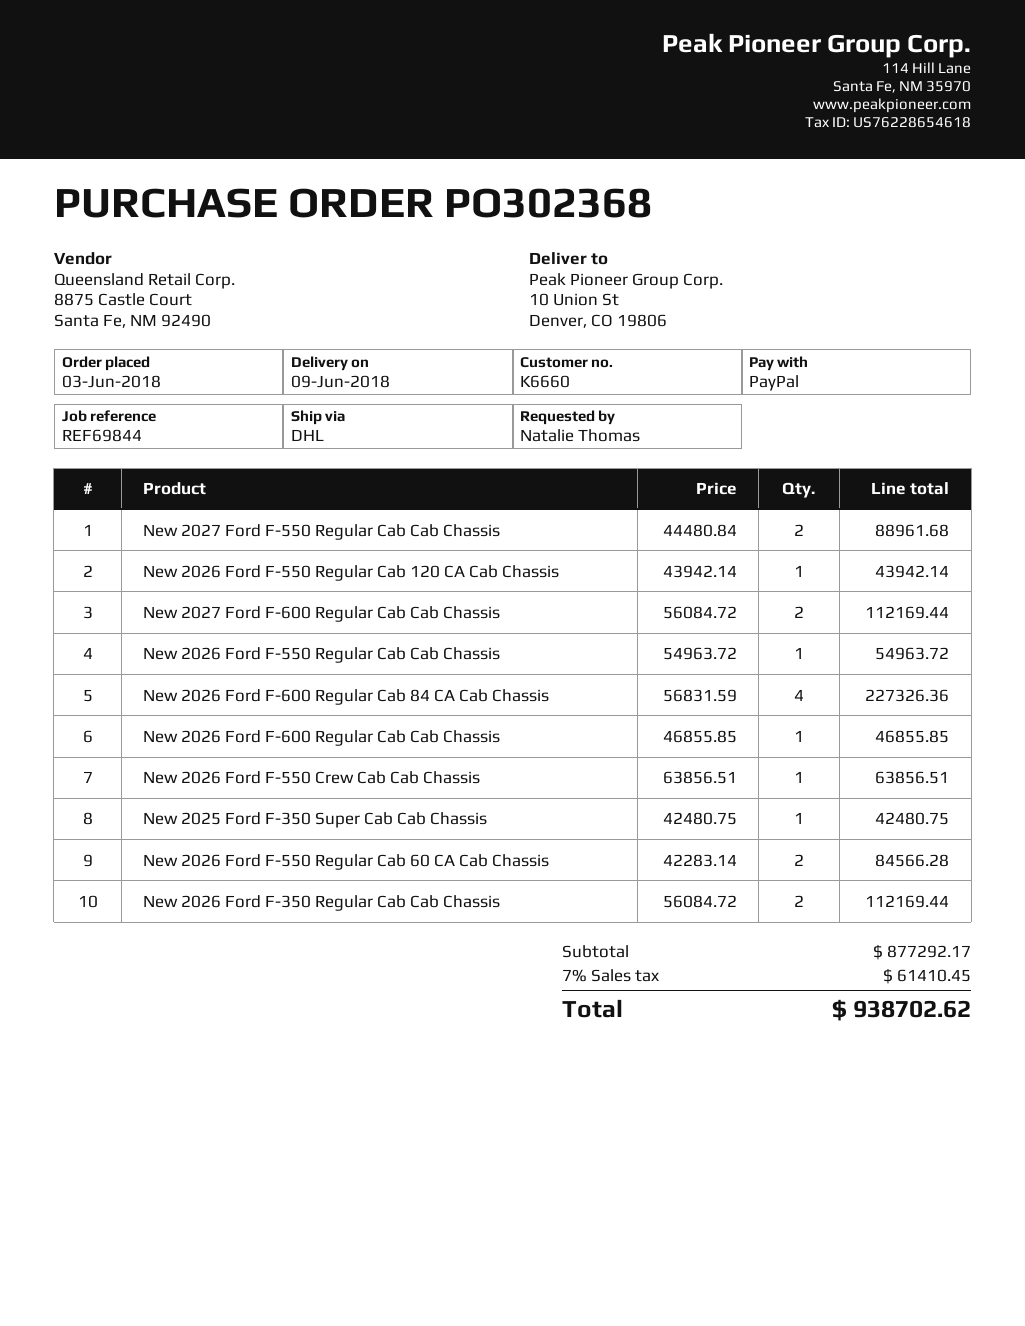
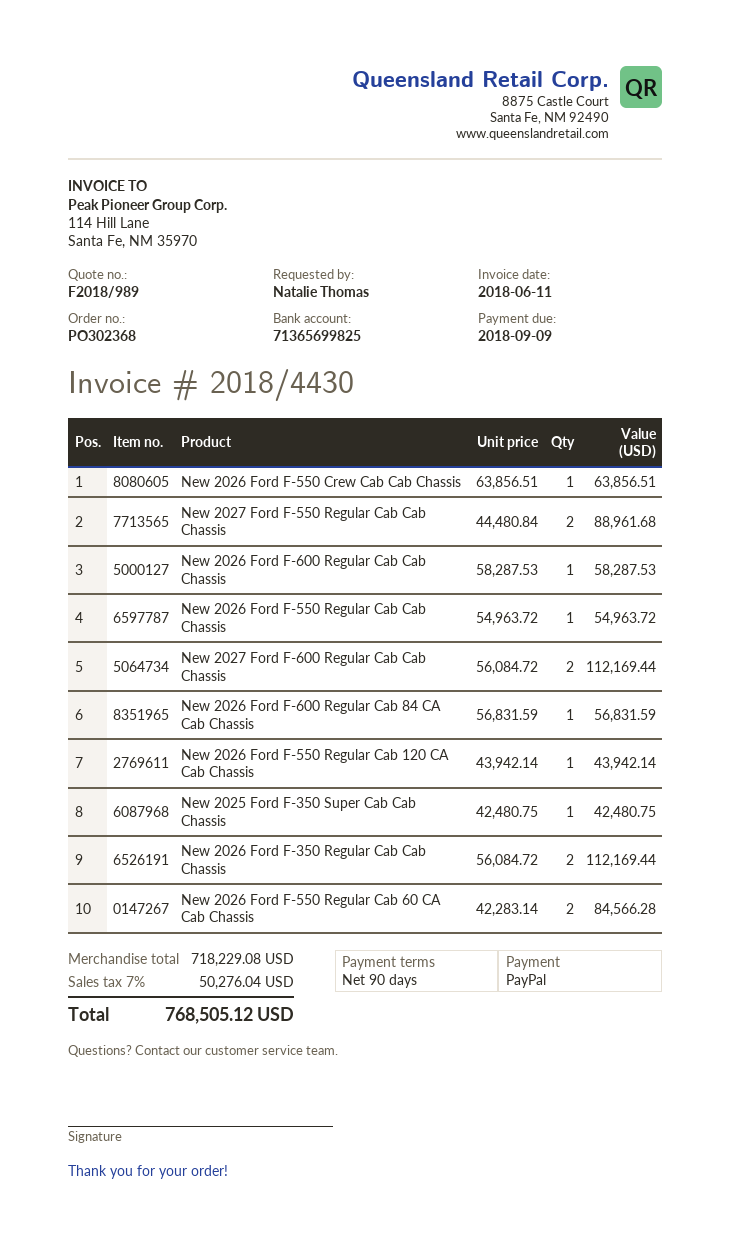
New 2026 Ford F-600 Regular Cab 84 CA Cab Chassis: 4 x 56831.59 = 227326.36 -> 1 x 56831.59 = 56831.59
New 2026 Ford F-600 Regular Cab Cab Chassis: 1 x 46855.85 = 46855.85 -> 1 x 58287.53 = 58287.53
subtotal: 877292.17 -> 718229.08
tax: 7% = 61410.45 -> 7% = 50276.04
total: 938702.62 -> 768505.12

